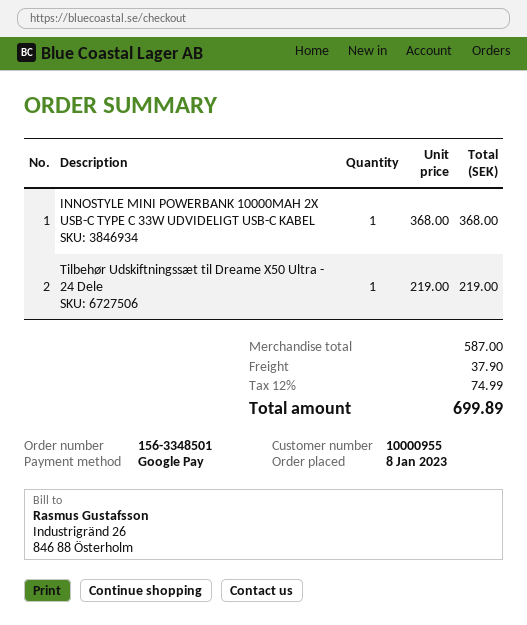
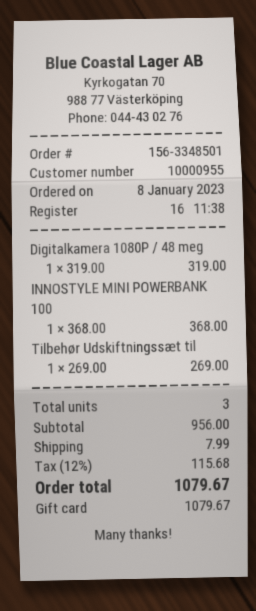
payment method: Google Pay -> gift card
Tilbehør Udskiftningssæt til Dreame X50 Ultra - 24 Dele: 1 x 219.00 = 219.00 -> 1 x 269.00 = 269.00
Digitalkamera 1080P / 48 meg: none -> 1 x 319.00 = 319.00
subtotal: 587.00 -> 956.00
shipping: 37.90 -> 7.99
tax: 12% = 74.99 -> 12% = 115.68
total: 699.89 -> 1079.67

